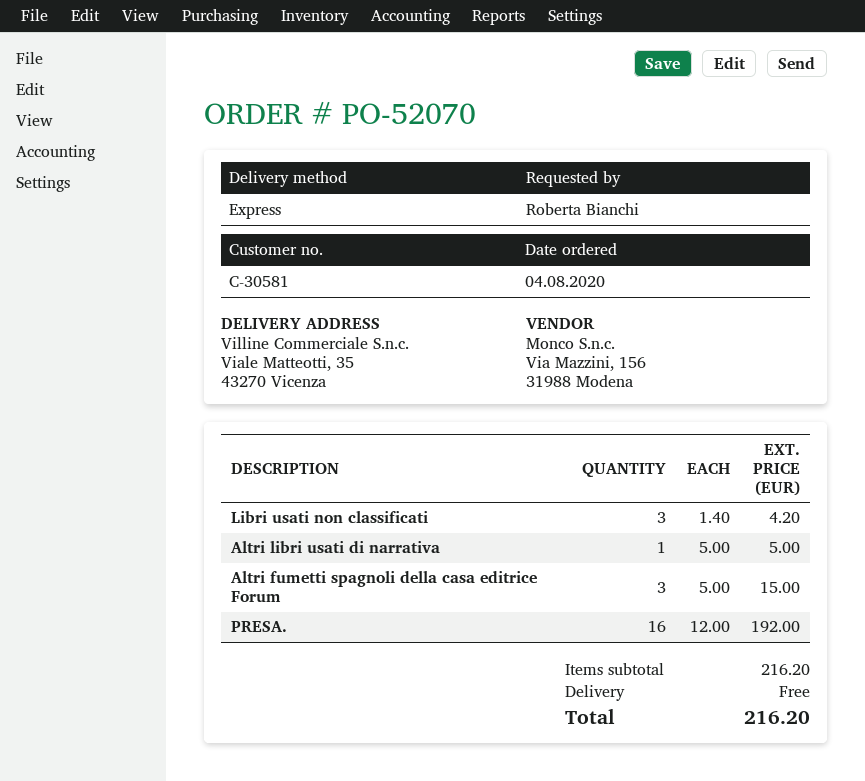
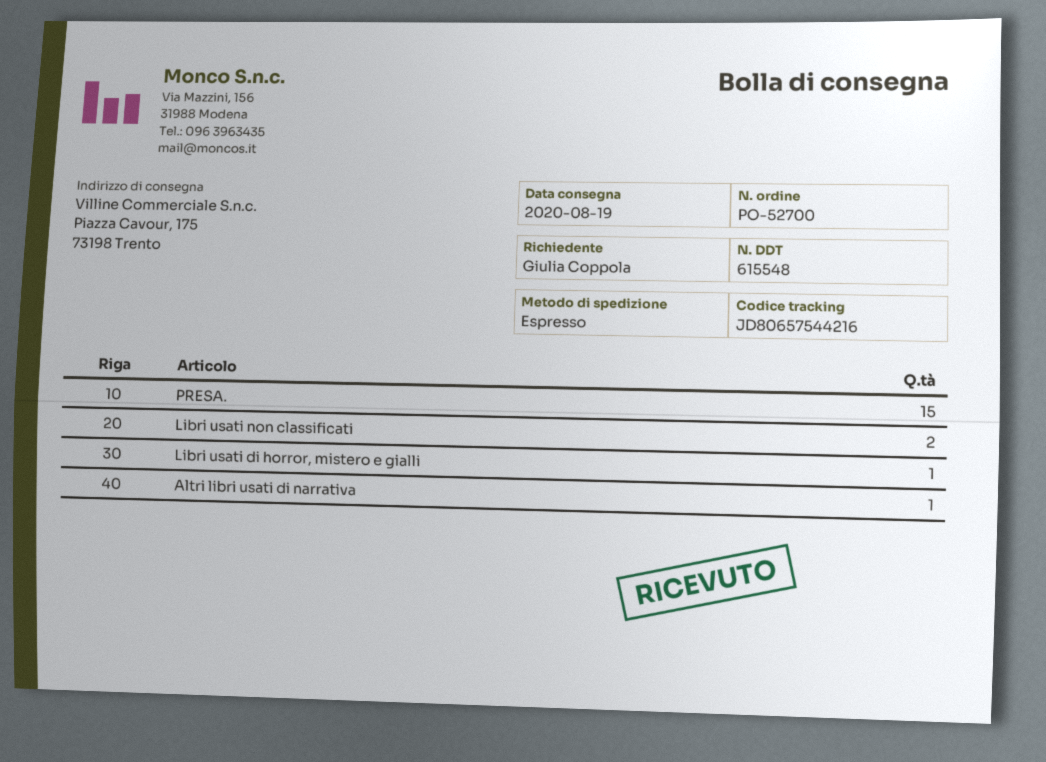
order number: PO-52070 -> PO-52700
ordered by: Roberta Bianchi -> Giulia Coppola
ship to: Viale Matteotti, 35, 43270 Vicenza -> Piazza Cavour, 175, 73198 Trento
Libri usati non classificati: 3 -> 2
Altri fumetti spagnoli della casa editrice Forum: 3 -> none
PRESA.: 16 -> 15
Libri usati di horror, mistero e gialli: none -> 1

